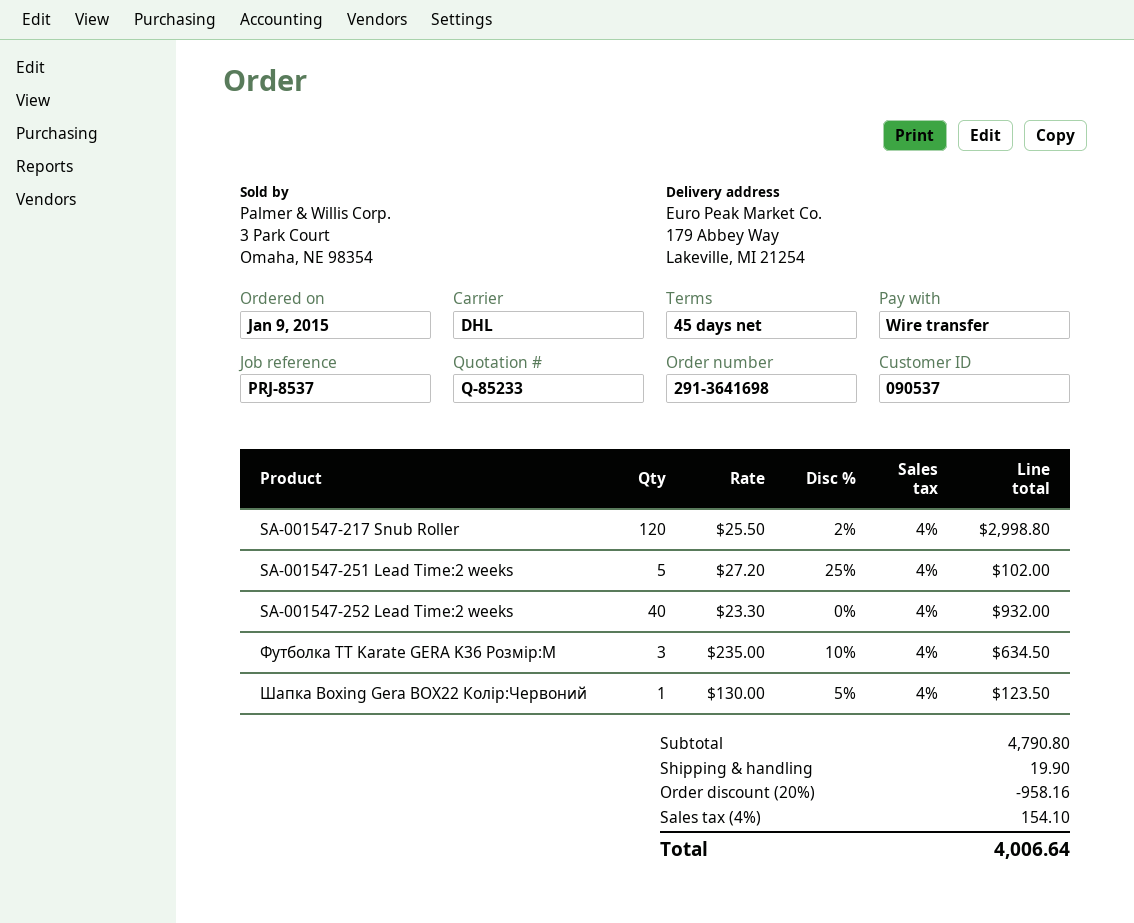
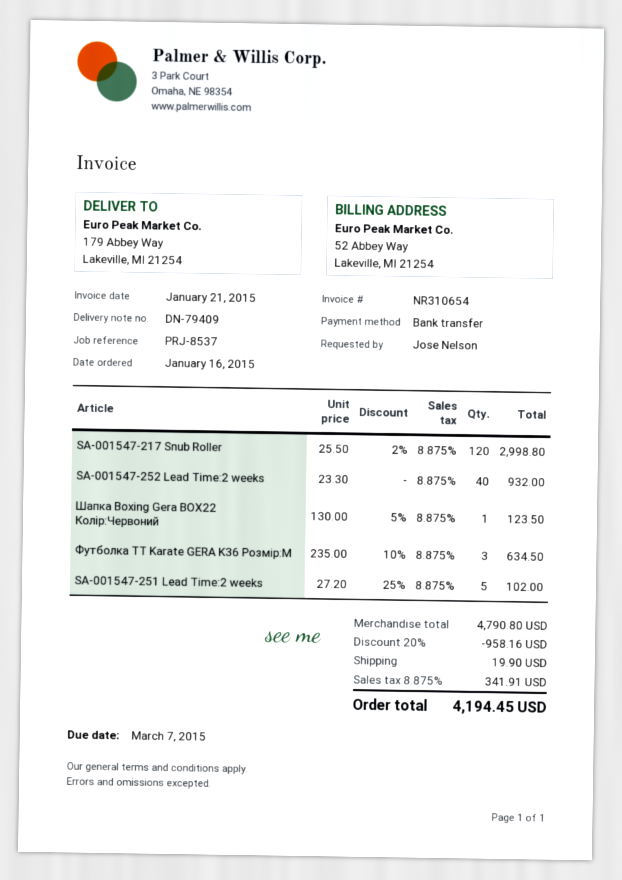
order date: 2015-01-09 -> 2015-01-16
tax: 4% = 154.10 -> 8.875% = 341.91
total: 4006.64 -> 4194.45

